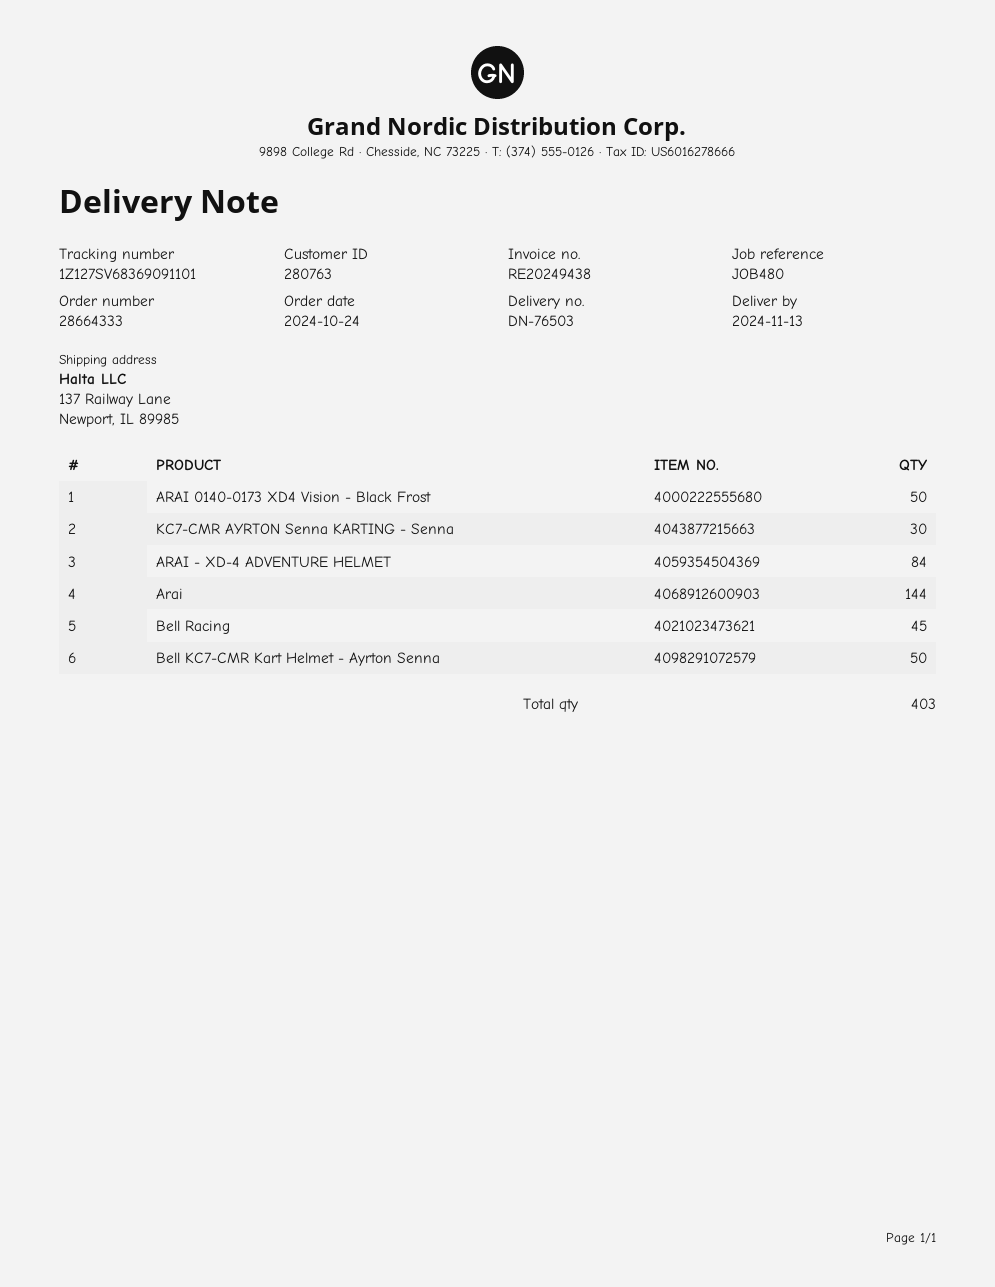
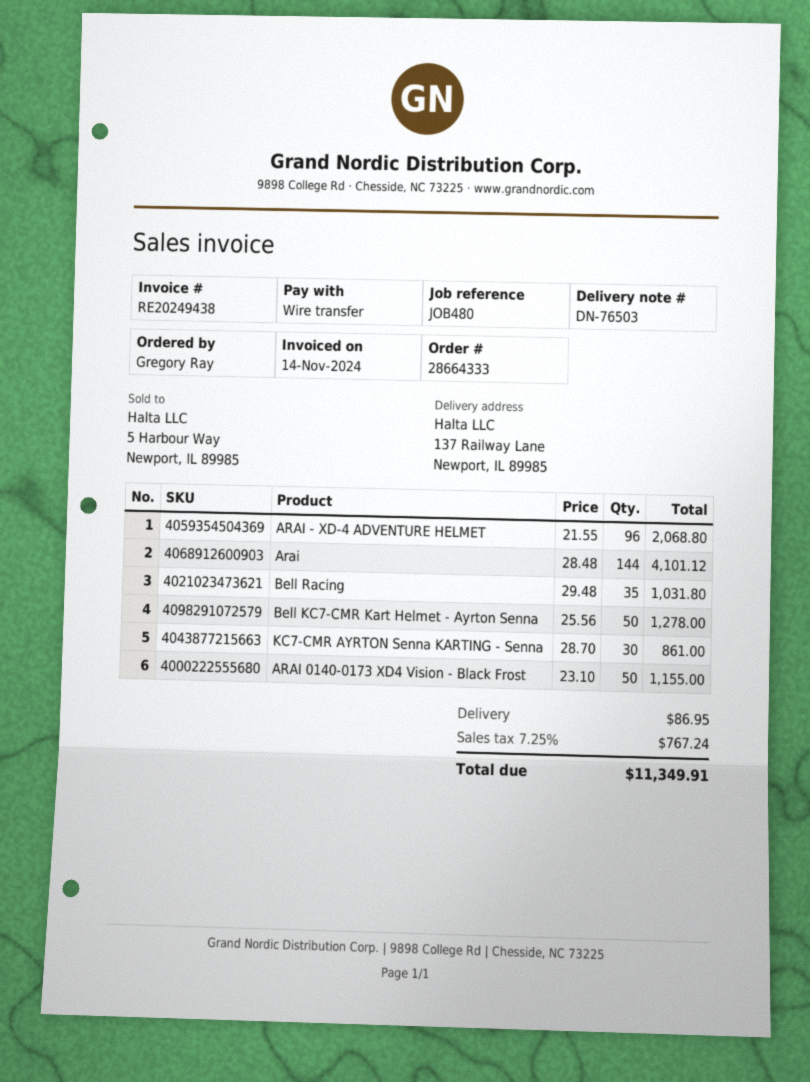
ARAI - XD-4 ADVENTURE HELMET: 84 -> 96
Bell Racing: 45 -> 35

